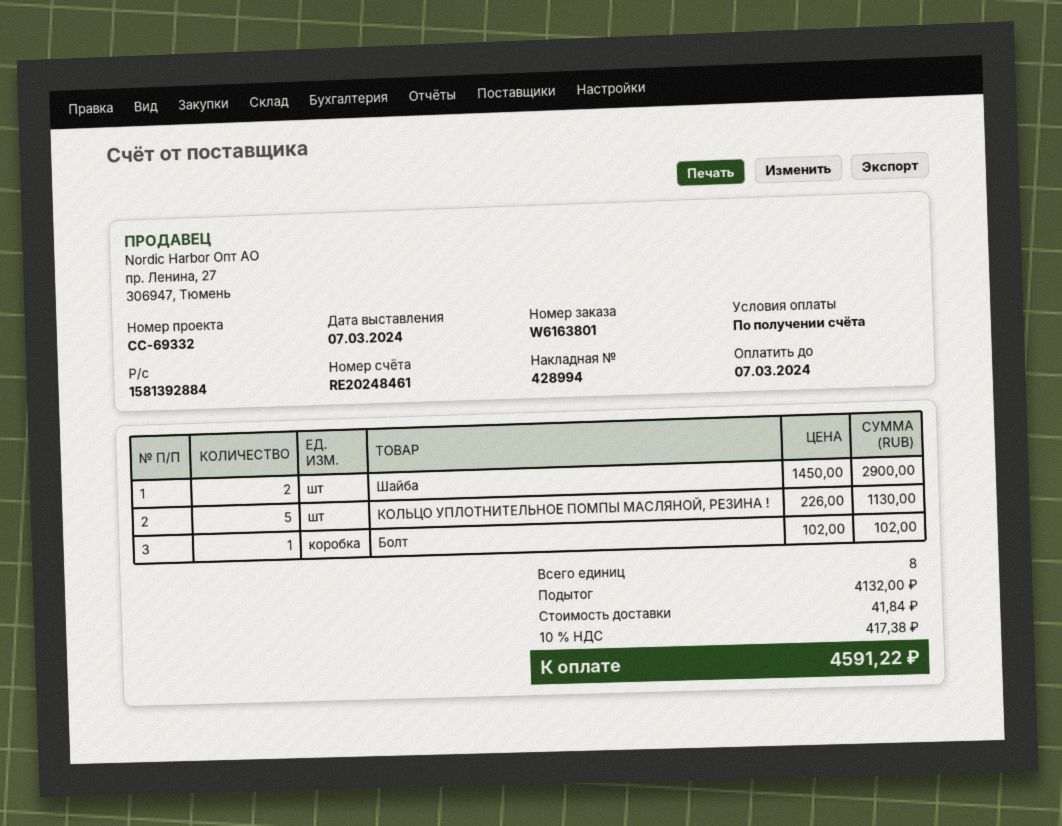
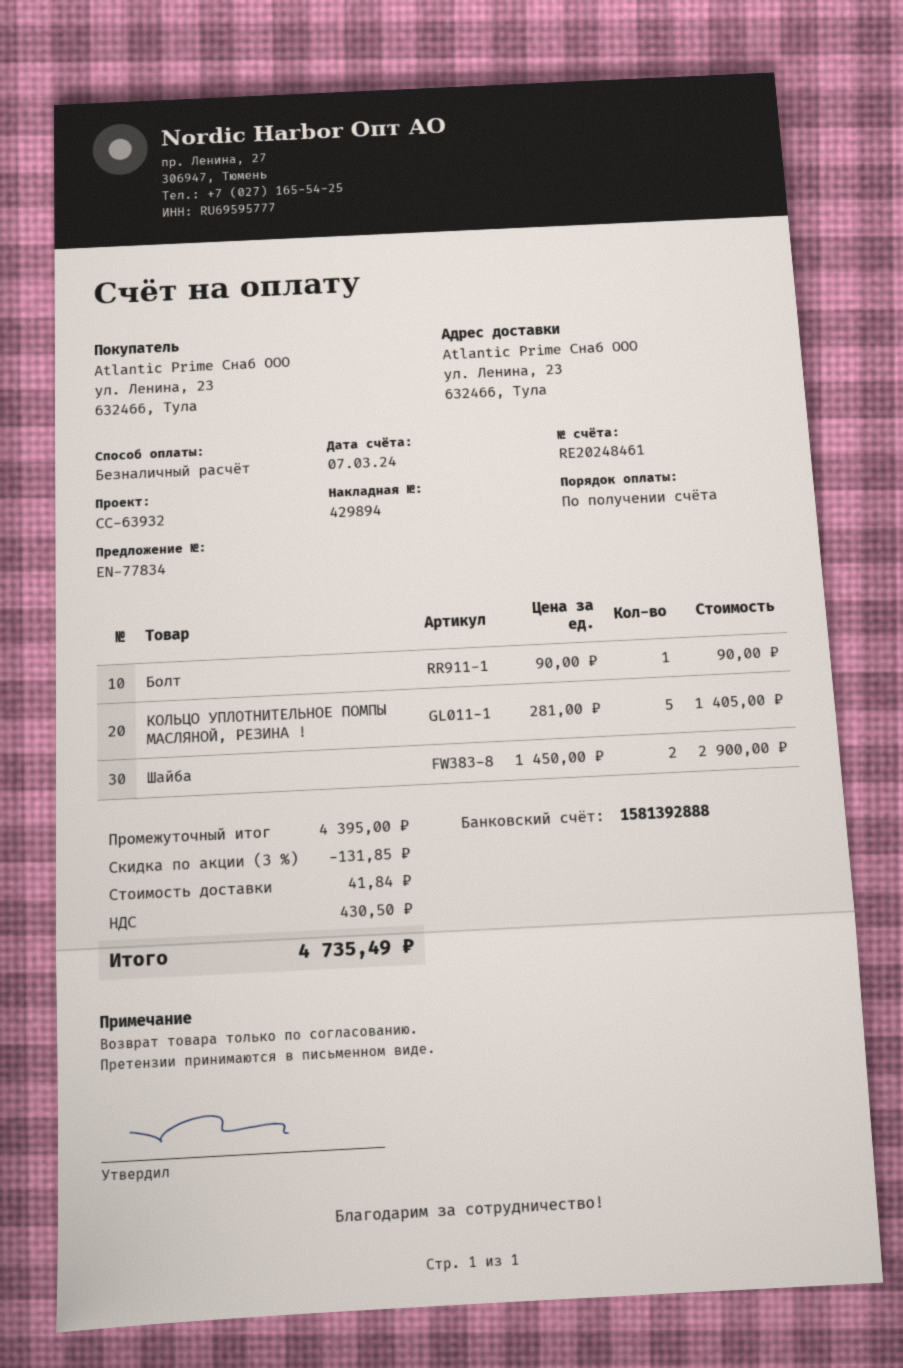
delivery note number: 428994 -> 429894
reference: CC-69332 -> CC-63932
bank account: 1581392884 -> 1581392888
КОЛЬЦО УПЛОТНИТЕЛЬНОЕ ПОМПЫ МАСЛЯНОЙ, РЕЗИНА !: 5 x 226.00 = 1130.00 -> 5 x 281.00 = 1405.00
Болт: 1 x 102.00 = 102.00 -> 1 x 90.00 = 90.00
subtotal: 4132.00 -> 4395.00
discount: none -> 3% = 131.85
tax: 417.38 -> 430.50
total: 4591.22 -> 4735.49

